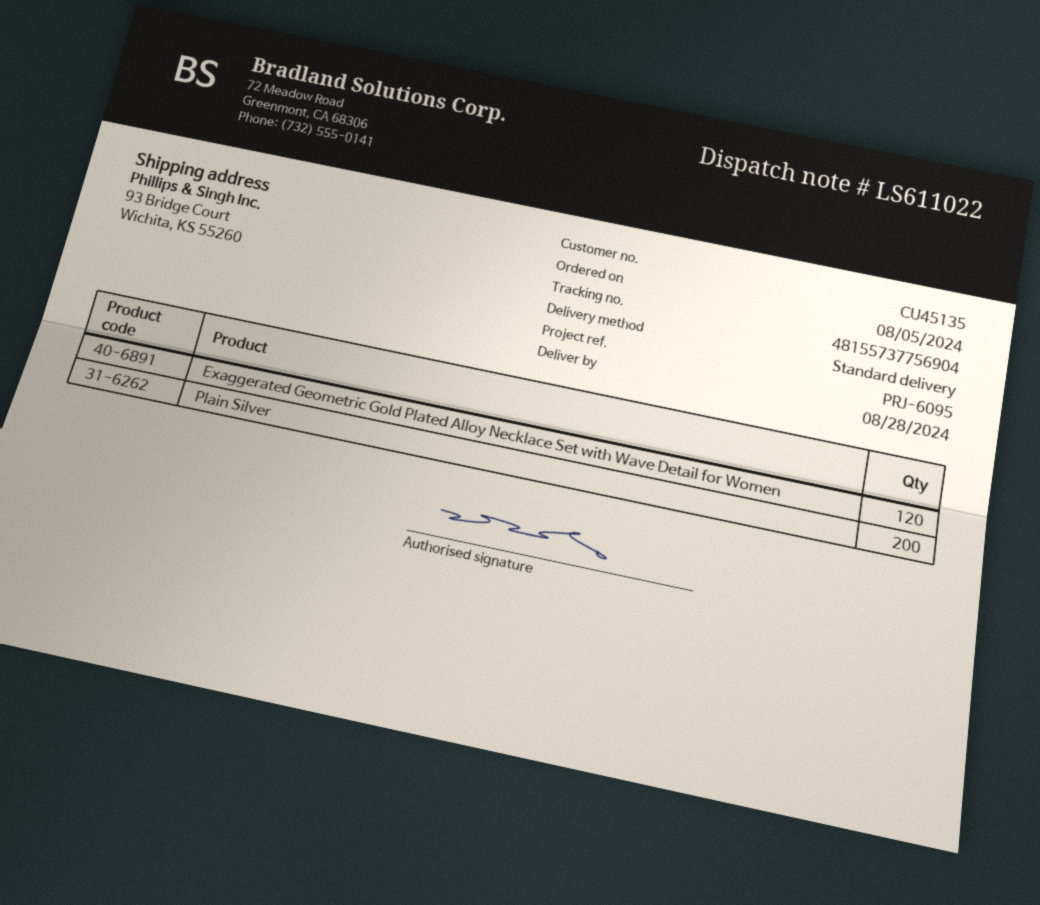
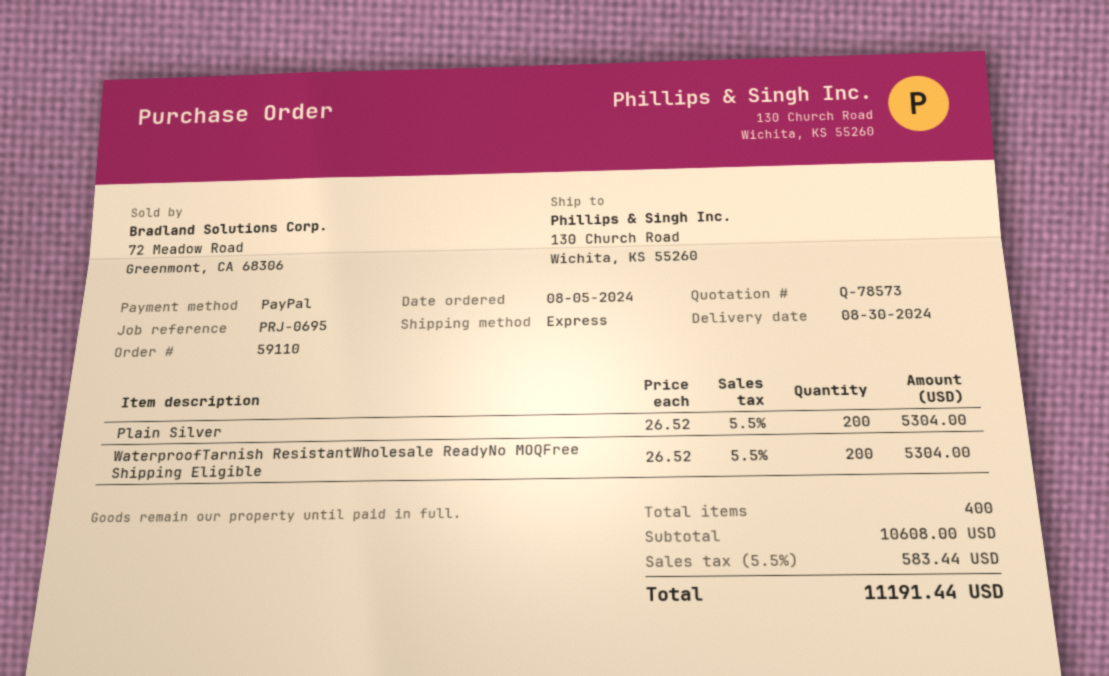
delivery date: 2024-08-28 -> 2024-08-30
reference: PRJ-6095 -> PRJ-0695
shipping method: standard -> express
ship to: 93 Bridge Court, Wichita, KS 55260 -> 130 Church Road, Wichita, KS 55260
Exaggerated Geometric Gold Plated Alloy Necklace Set with Wave Detail for Women: 120 -> none
WaterproofTarnish ResistantWholesale ReadyNo MOQFree Shipping Eligible: none -> 200

